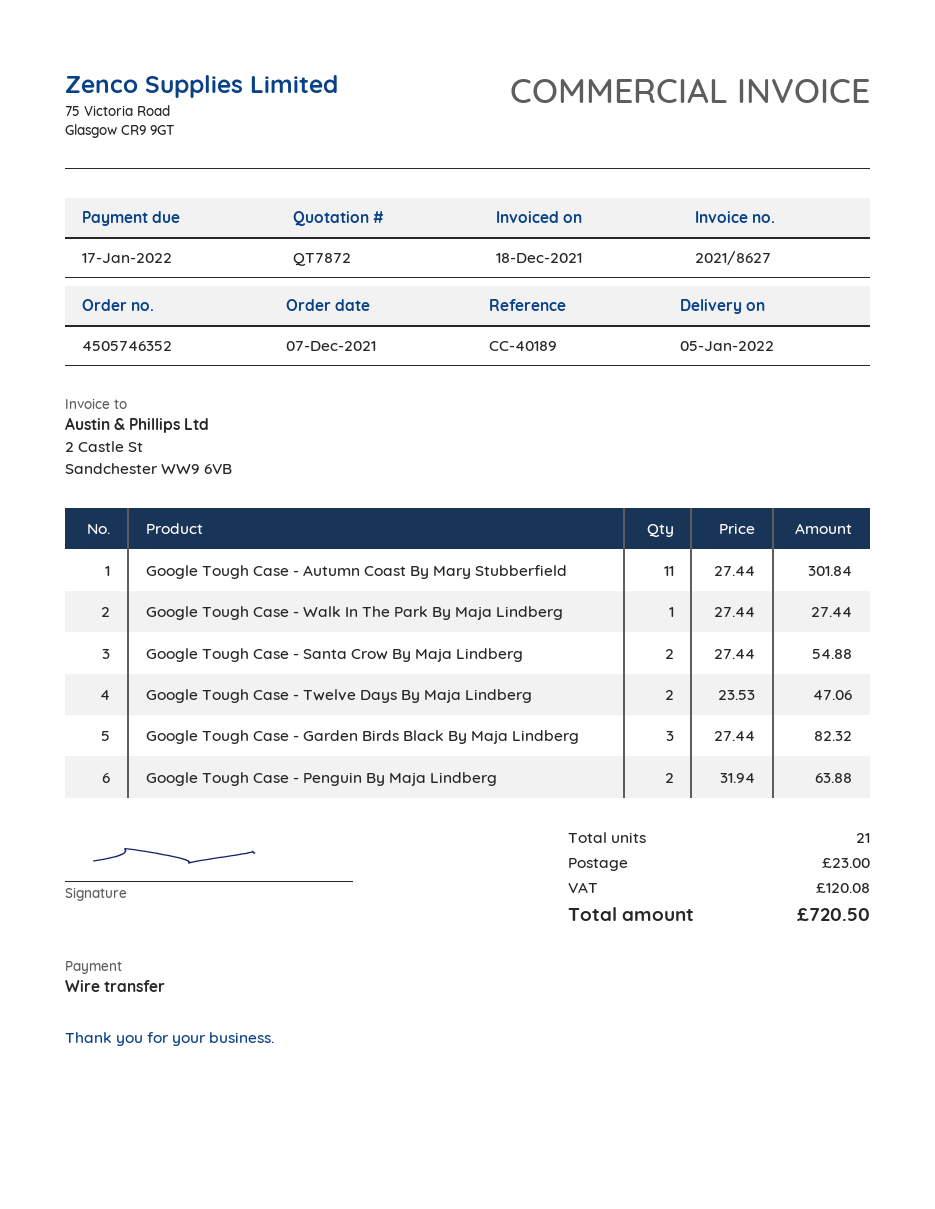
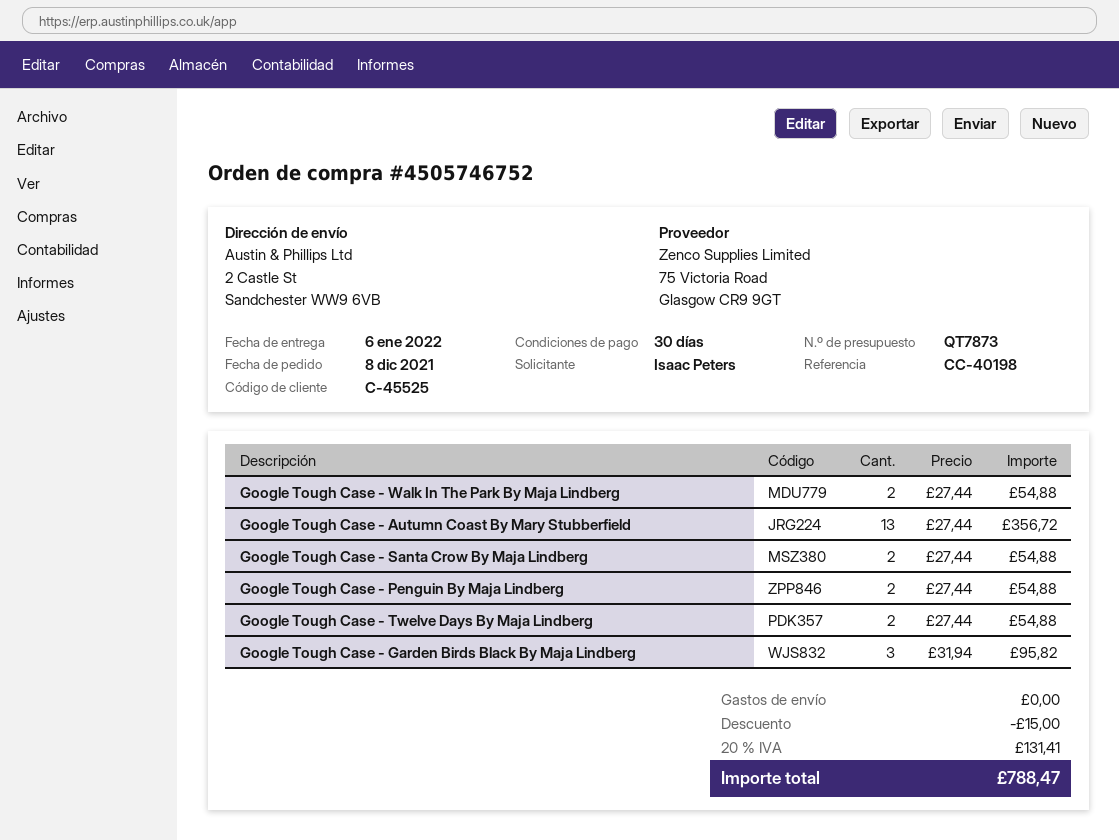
quote number: QT7872 -> QT7873
order number: 4505746352 -> 4505746752
order date: 2021-12-07 -> 2021-12-08
delivery date: 2022-01-05 -> 2022-01-06
reference: CC-40189 -> CC-40198
Google Tough Case - Autumn Coast By Mary Stubberfield: 11 x 27.44 = 301.84 -> 13 x 27.44 = 356.72
Google Tough Case - Walk In The Park By Maja Lindberg: 1 x 27.44 = 27.44 -> 2 x 27.44 = 54.88
Google Tough Case - Twelve Days By Maja Lindberg: 2 x 23.53 = 47.06 -> 2 x 27.44 = 54.88
Google Tough Case - Garden Birds Black By Maja Lindberg: 3 x 27.44 = 82.32 -> 3 x 31.94 = 95.82
Google Tough Case - Penguin By Maja Lindberg: 2 x 31.94 = 63.88 -> 2 x 27.44 = 54.88
discount: none -> 15.00
shipping: 23.00 -> 0.00
tax: 120.08 -> 131.41
total: 720.50 -> 788.47

